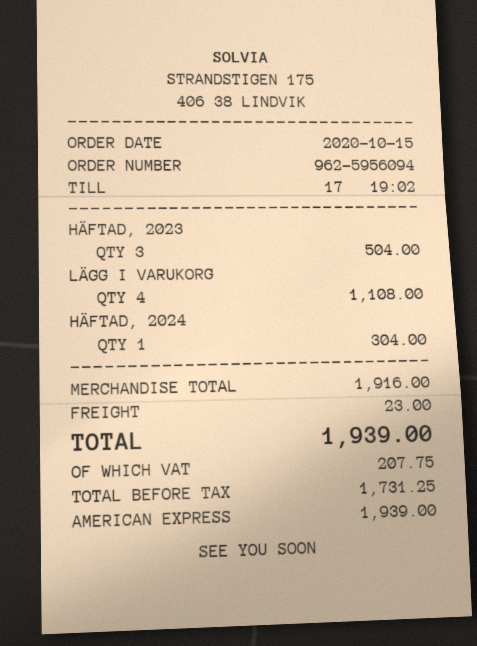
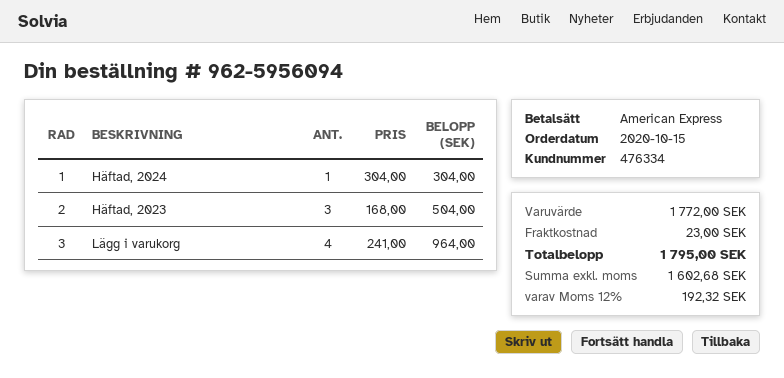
LÄGG I VARUKORG: 4 for 1108.00 -> 4 for 964.00
subtotal: 1916.00 -> 1772.00
net: 1731.25 -> 1602.68
tax: 207.75 -> 192.32
total: 1939.00 -> 1795.00

